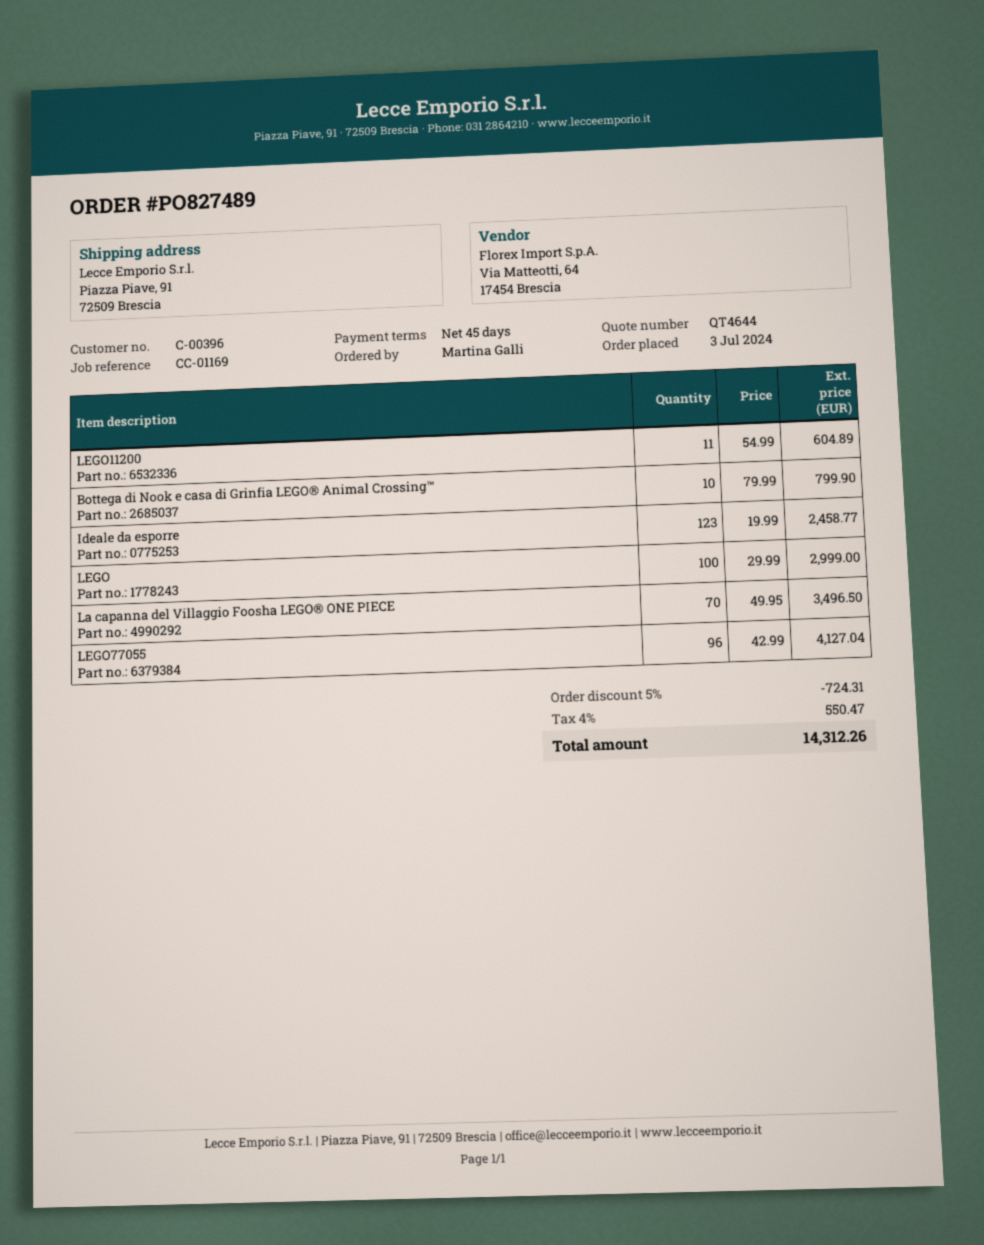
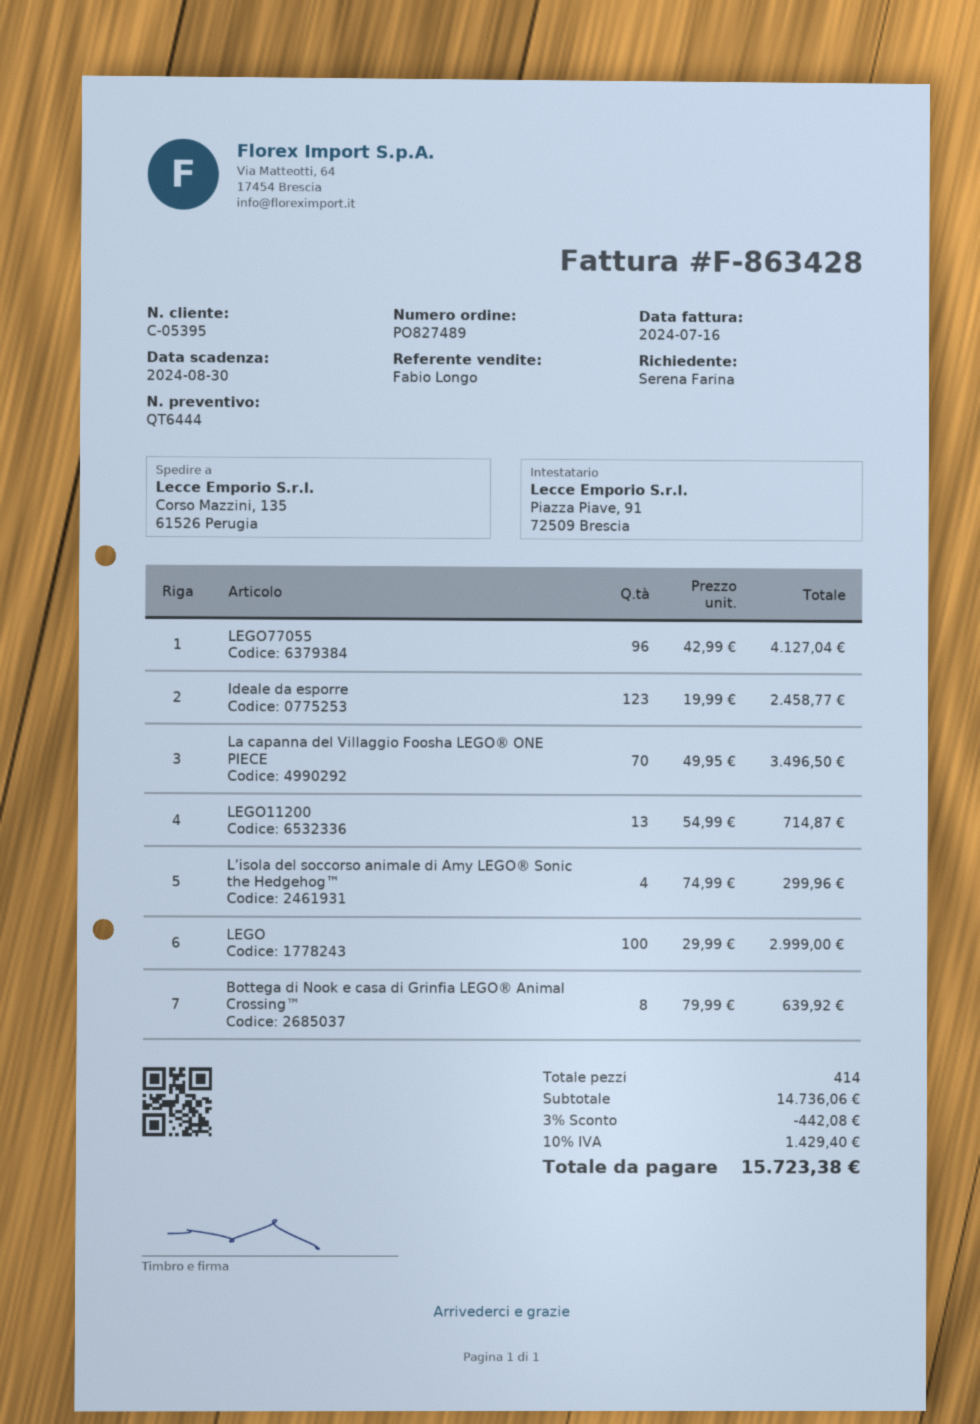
quote number: QT4644 -> QT6444
customer number: C-00396 -> C-05395
ordered by: Martina Galli -> Serena Farina
ship to: Piazza Piave, 91, 72509 Brescia -> Corso Mazzini, 135, 61526 Perugia
LEGO11200: 11 x 54.99 = 604.89 -> 13 x 54.99 = 714.87
Bottega di Nook e casa di Grinfia LEGO® Animal Crossing™: 10 x 79.99 = 799.90 -> 8 x 79.99 = 639.92
L’isola del soccorso animale di Amy LEGO® Sonic the Hedgehog™: none -> 4 x 74.99 = 299.96
discount: 5% = 724.31 -> 3% = 442.08
tax: 4% = 550.47 -> 10% = 1429.40
total: 14312.26 -> 15723.38

